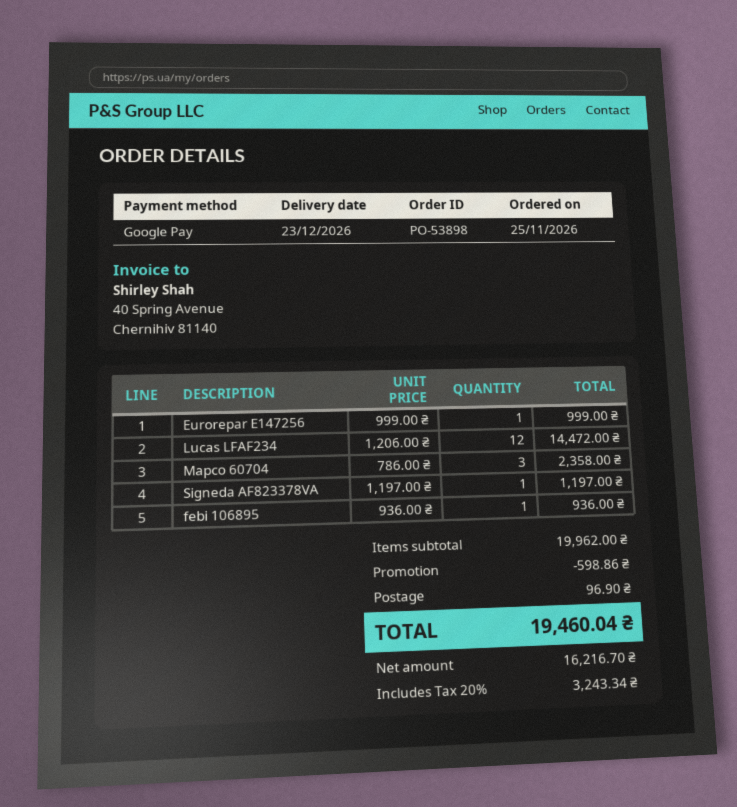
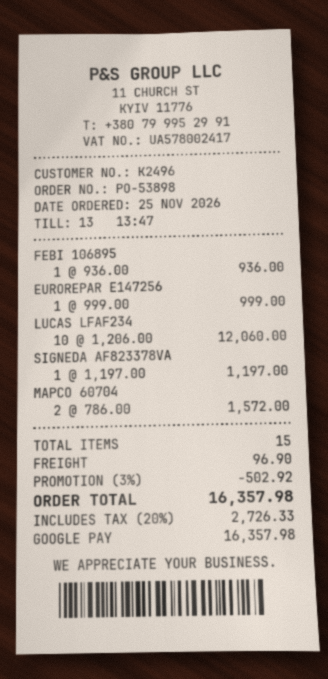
Lucas LFAF234: 12 x 1206.00 = 14472.00 -> 10 x 1206.00 = 12060.00
Mapco 60704: 3 x 786.00 = 2358.00 -> 2 x 786.00 = 1572.00
discount: 598.86 -> 502.92
tax: 20% = 3243.34 -> 20% = 2726.33
total: 19460.04 -> 16357.98

